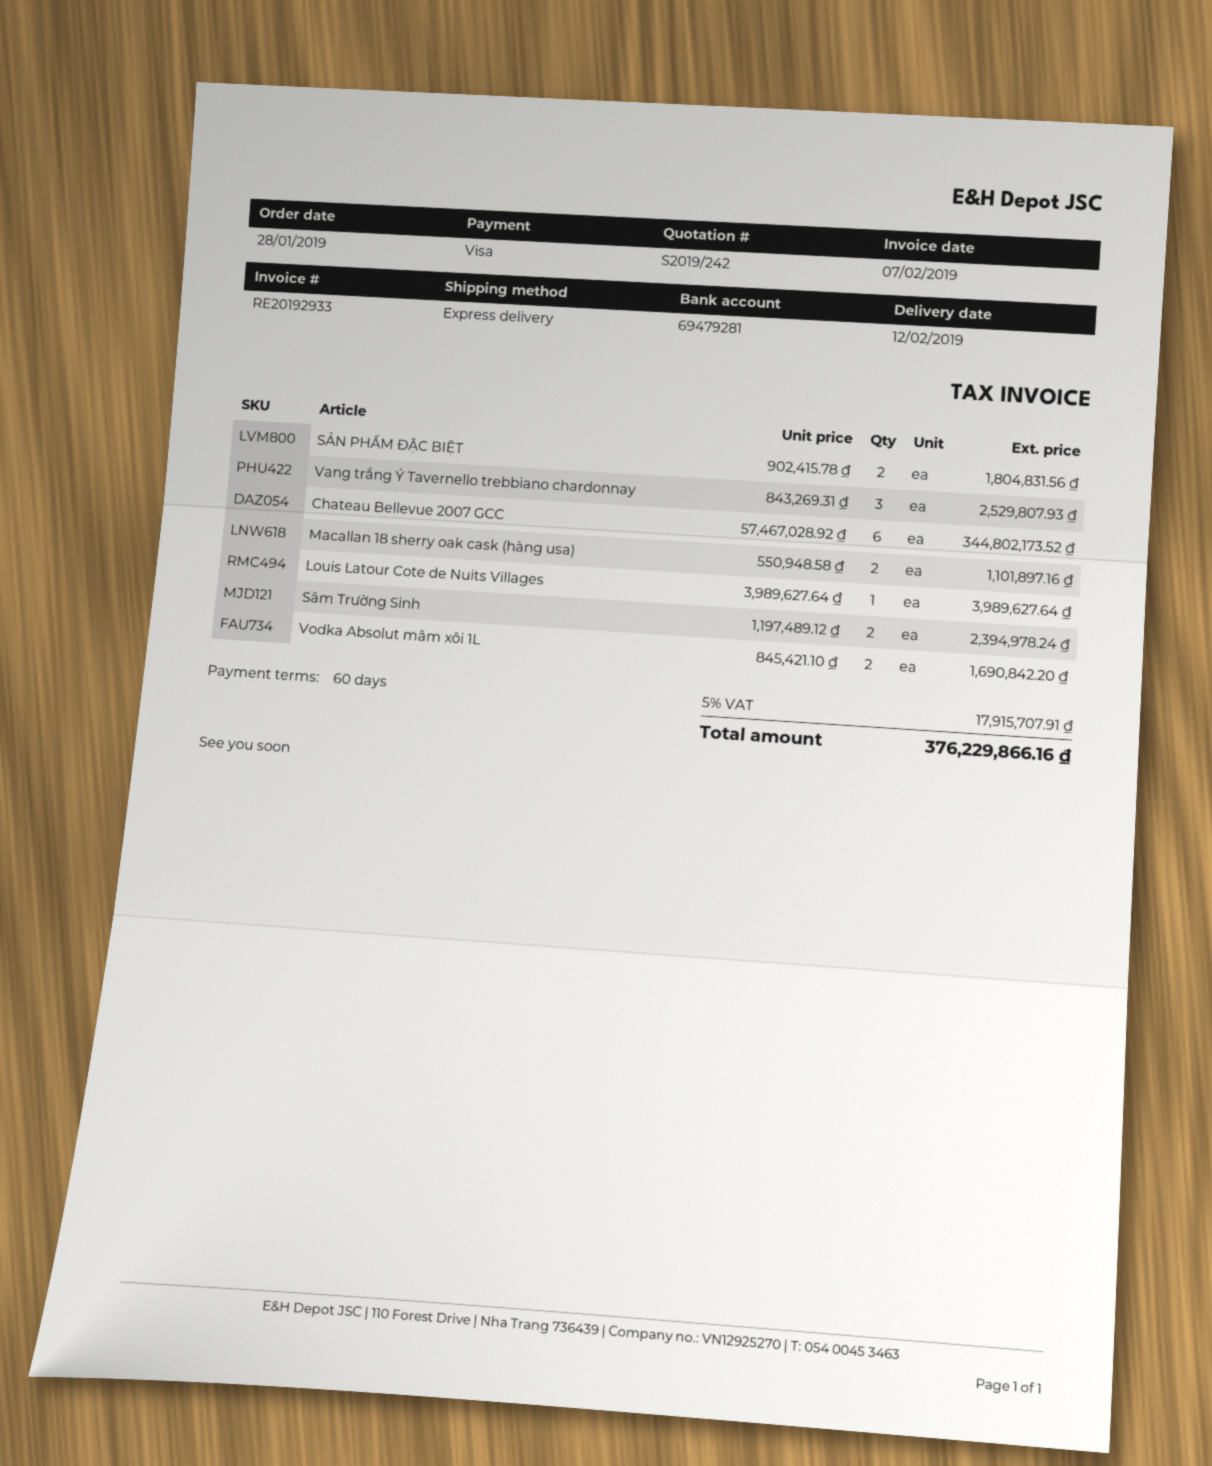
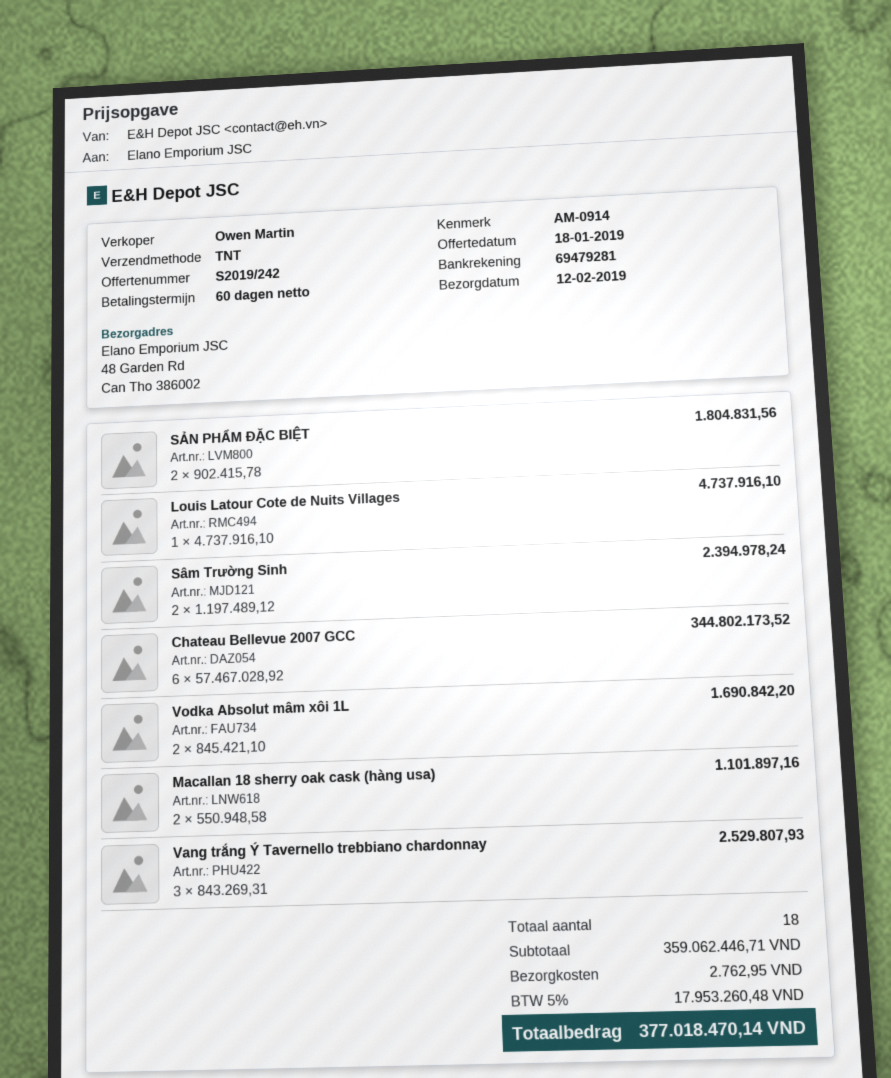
shipping method: express -> TNT
Louis Latour Cote de Nuits Villages: 1 x 3989627.64 = 3989627.64 -> 1 x 4737916.10 = 4737916.10
shipping: none -> 2762.95
tax: 5% = 17915707.91 -> 5% = 17953260.48
total: 376229866.16 -> 377018470.14

